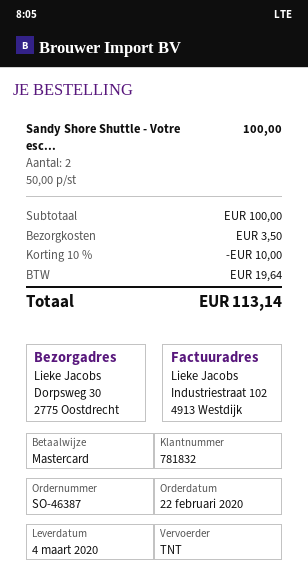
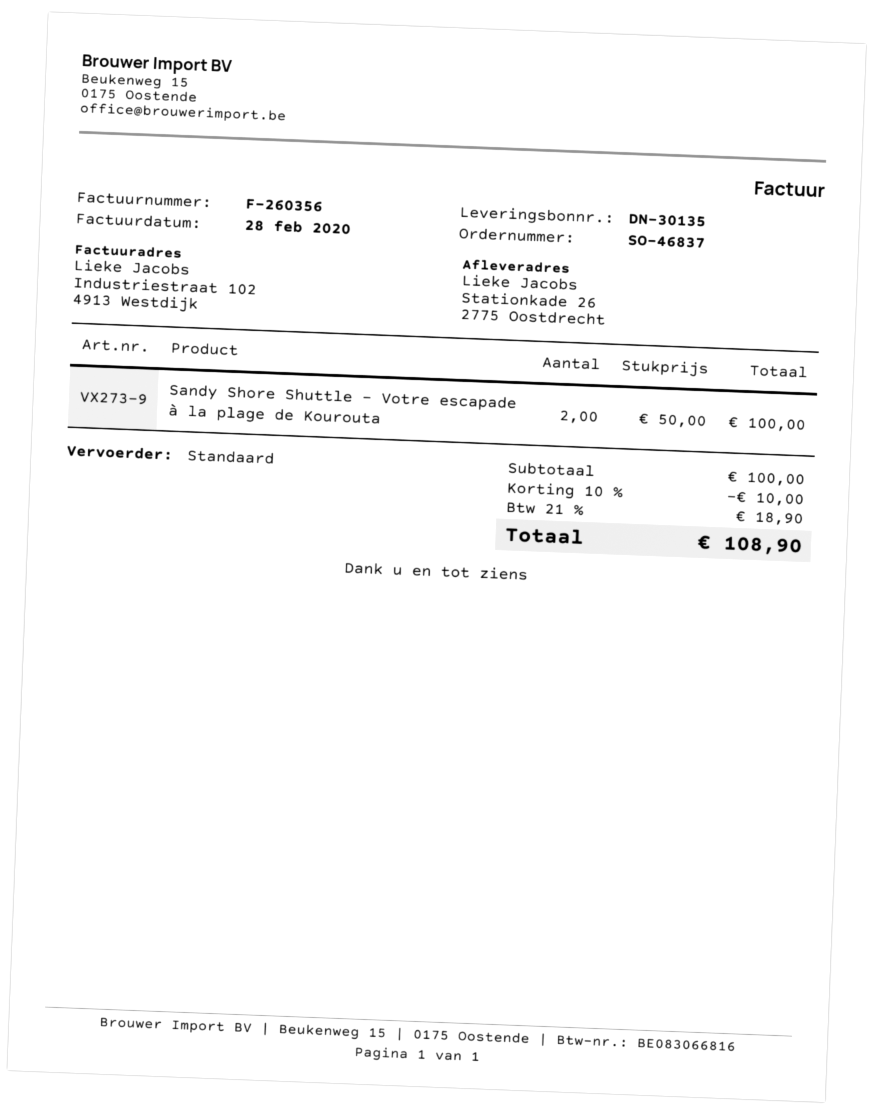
order number: SO-46387 -> SO-46837
shipping method: TNT -> standard
ship to: Dorpsweg 30, 2775 Oostdrecht -> Stationkade 26, 2775 Oostdrecht
shipping: 3.50 -> none
tax: 19.64 -> 18.90
total: 113.14 -> 108.90

